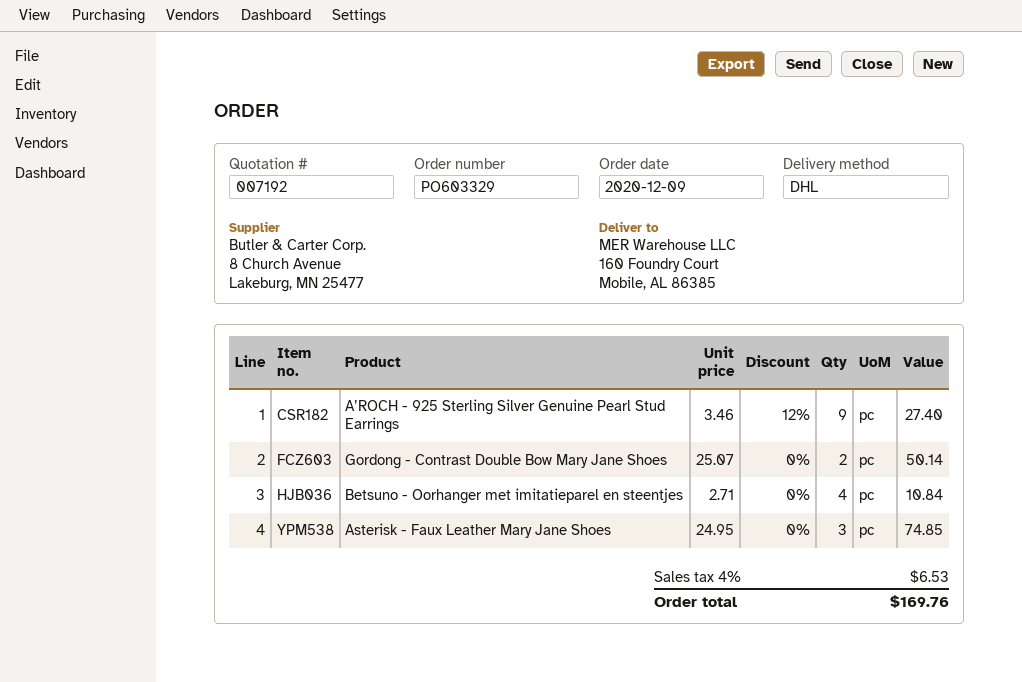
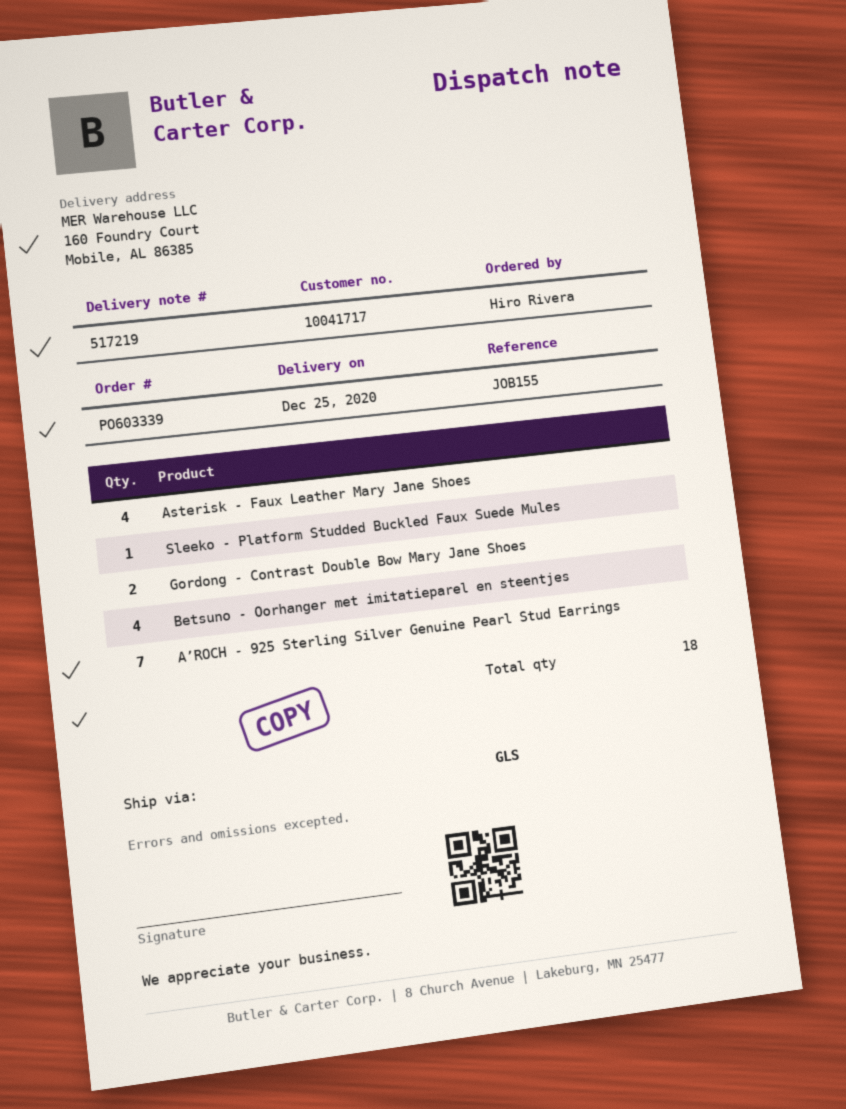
order number: PO603329 -> PO603339
shipping method: DHL -> GLS
A’ROCH - 925 Sterling Silver Genuine Pearl Stud Earrings: 9 -> 7
Asterisk - Faux Leather Mary Jane Shoes: 3 -> 4
Sleeko - Platform Studded Buckled Faux Suede Mules: none -> 1

